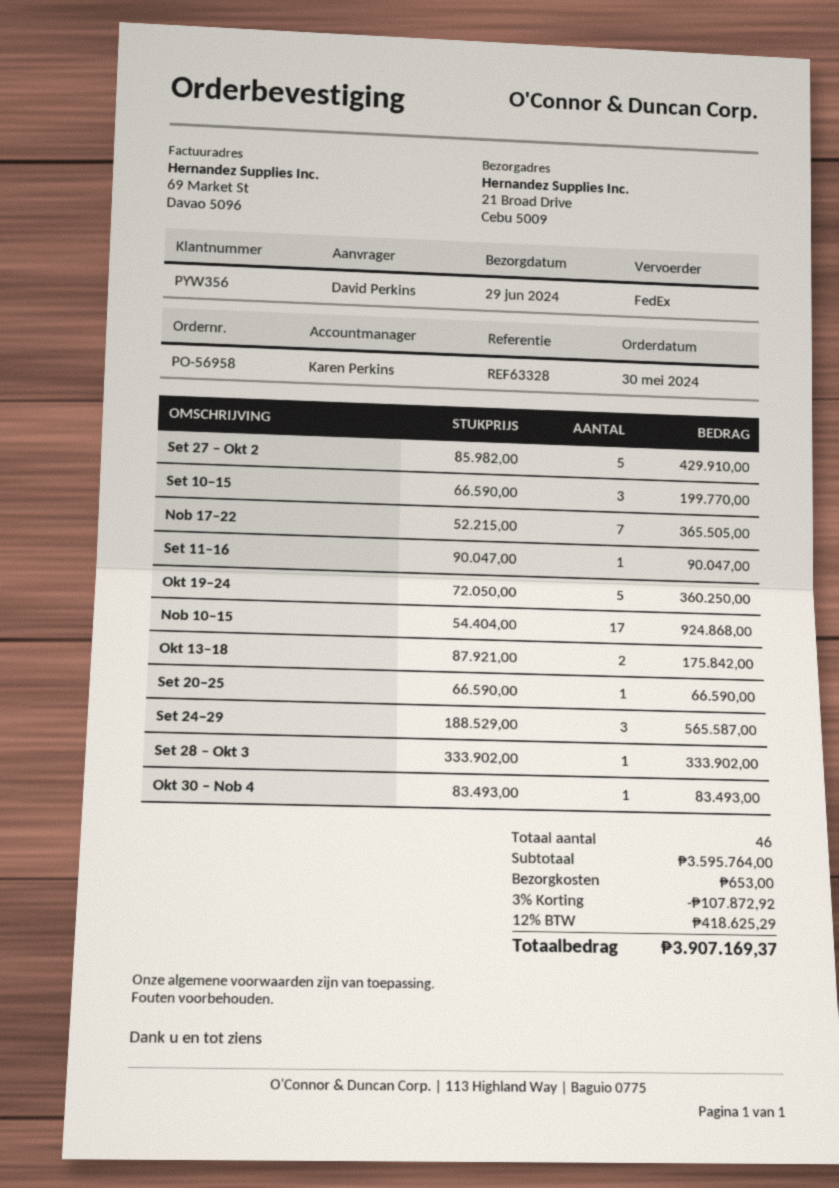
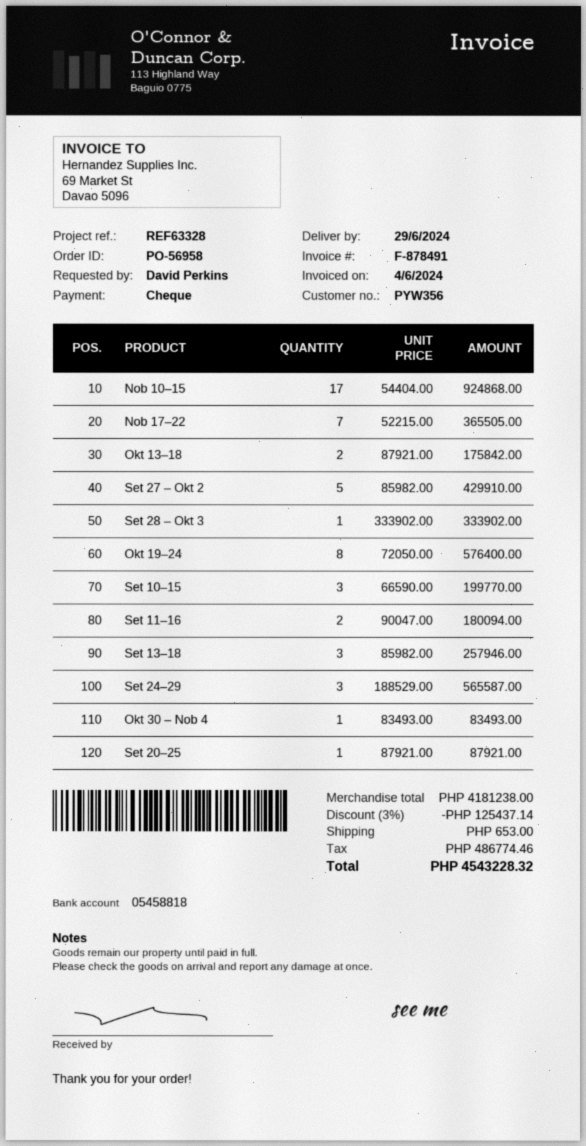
Set 11–16: 1 x 90047.00 = 90047.00 -> 2 x 90047.00 = 180094.00
Okt 19–24: 5 x 72050.00 = 360250.00 -> 8 x 72050.00 = 576400.00
Set 20–25: 1 x 66590.00 = 66590.00 -> 1 x 87921.00 = 87921.00
Set 13–18: none -> 3 x 85982.00 = 257946.00
subtotal: 3595764.00 -> 4181238.00
discount: 3% = 107872.92 -> 3% = 125437.14
tax: 418625.29 -> 486774.46
total: 3907169.37 -> 4543228.32

